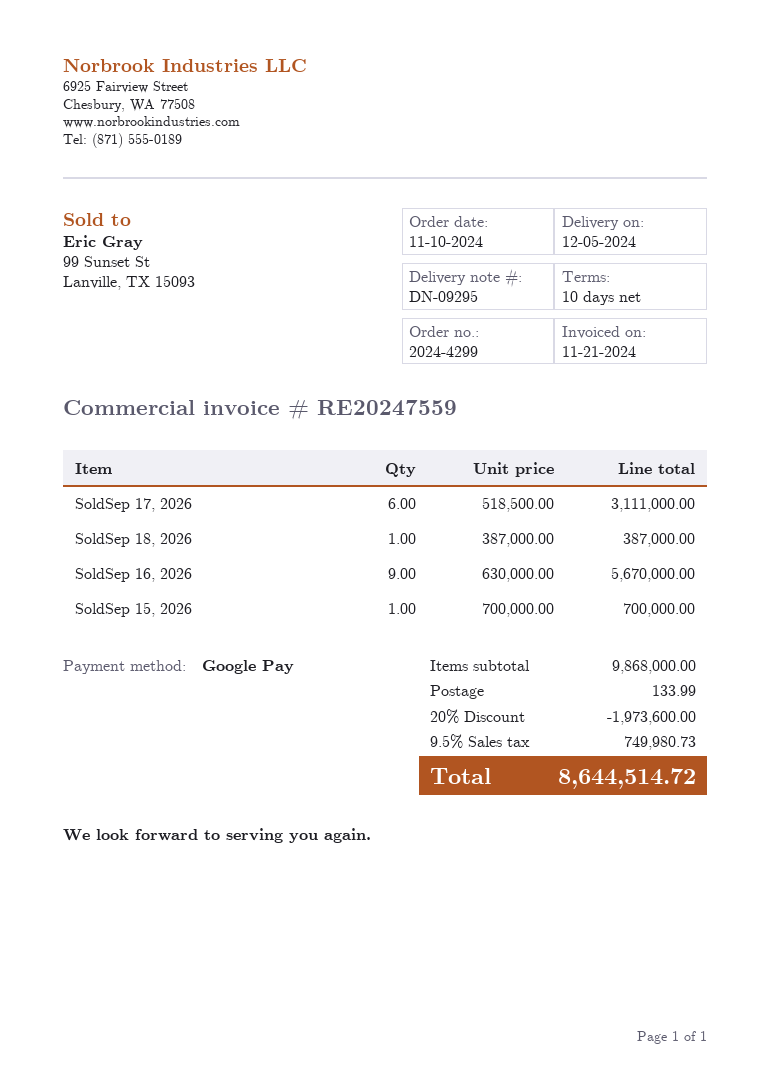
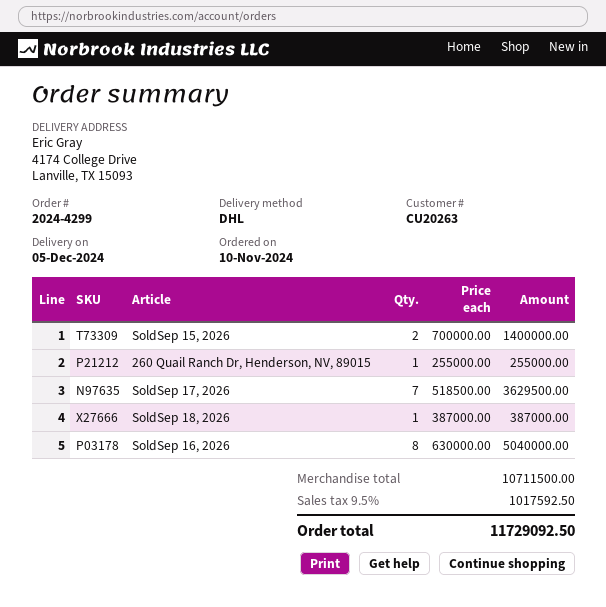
SoldSep 17, 2026: 6 x 518500.00 = 3111000.00 -> 7 x 518500.00 = 3629500.00
SoldSep 16, 2026: 9 x 630000.00 = 5670000.00 -> 8 x 630000.00 = 5040000.00
SoldSep 15, 2026: 1 x 700000.00 = 700000.00 -> 2 x 700000.00 = 1400000.00
260 Quail Ranch Dr, Henderson, NV, 89015: none -> 1 x 255000.00 = 255000.00
subtotal: 9868000.00 -> 10711500.00
discount: 20% = 1973600.00 -> none
shipping: 133.99 -> none
tax: 9.5% = 749980.73 -> 9.5% = 1017592.50
total: 8644514.72 -> 11729092.50

